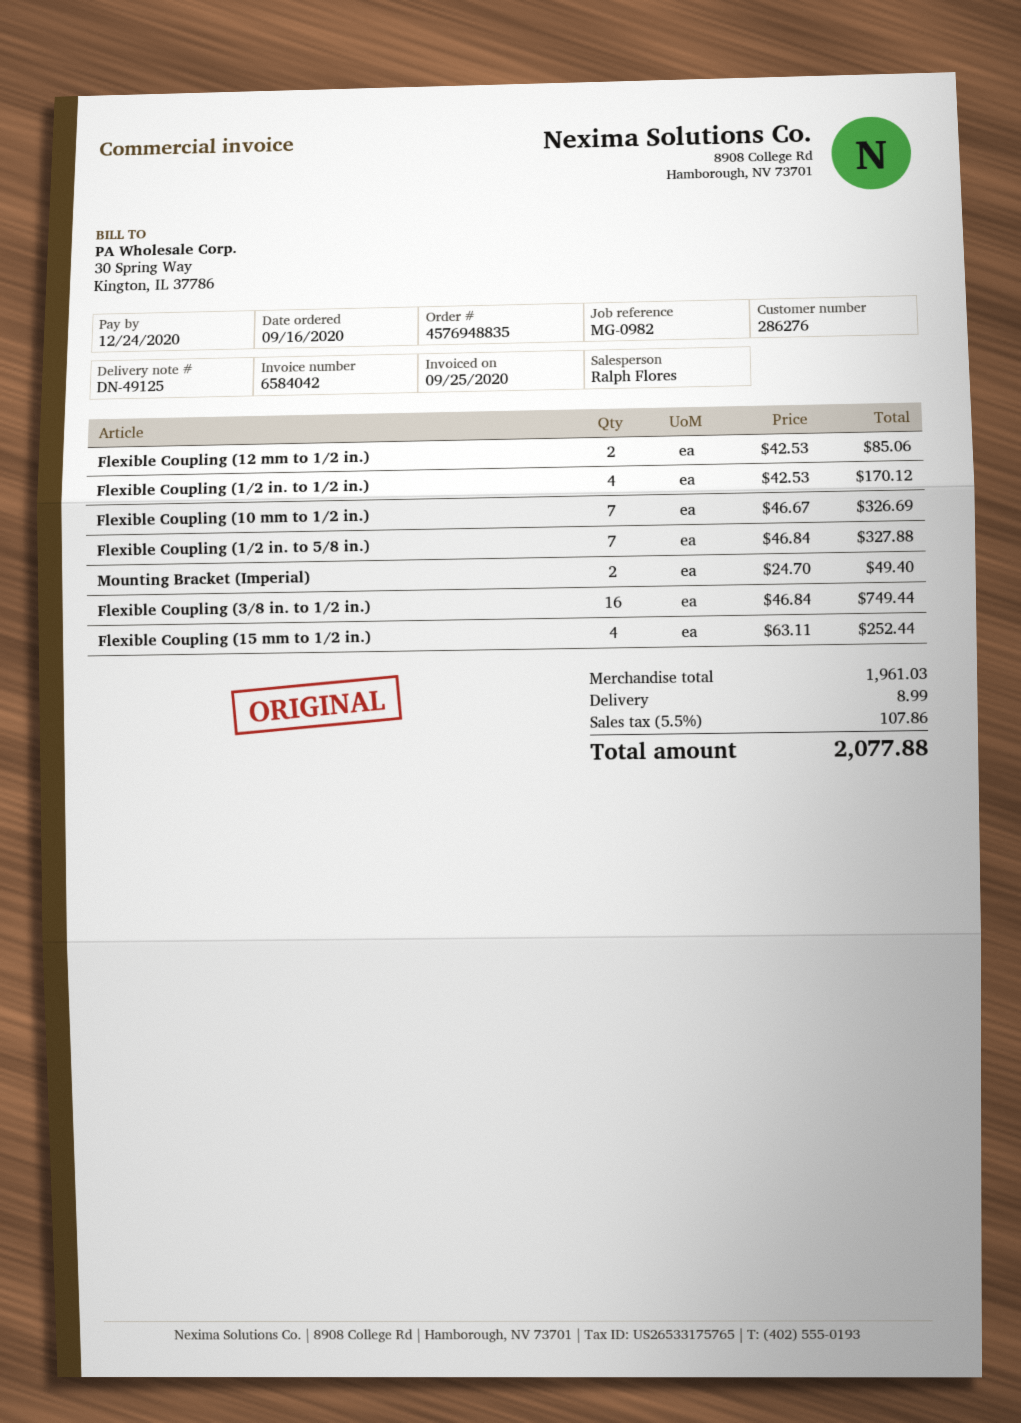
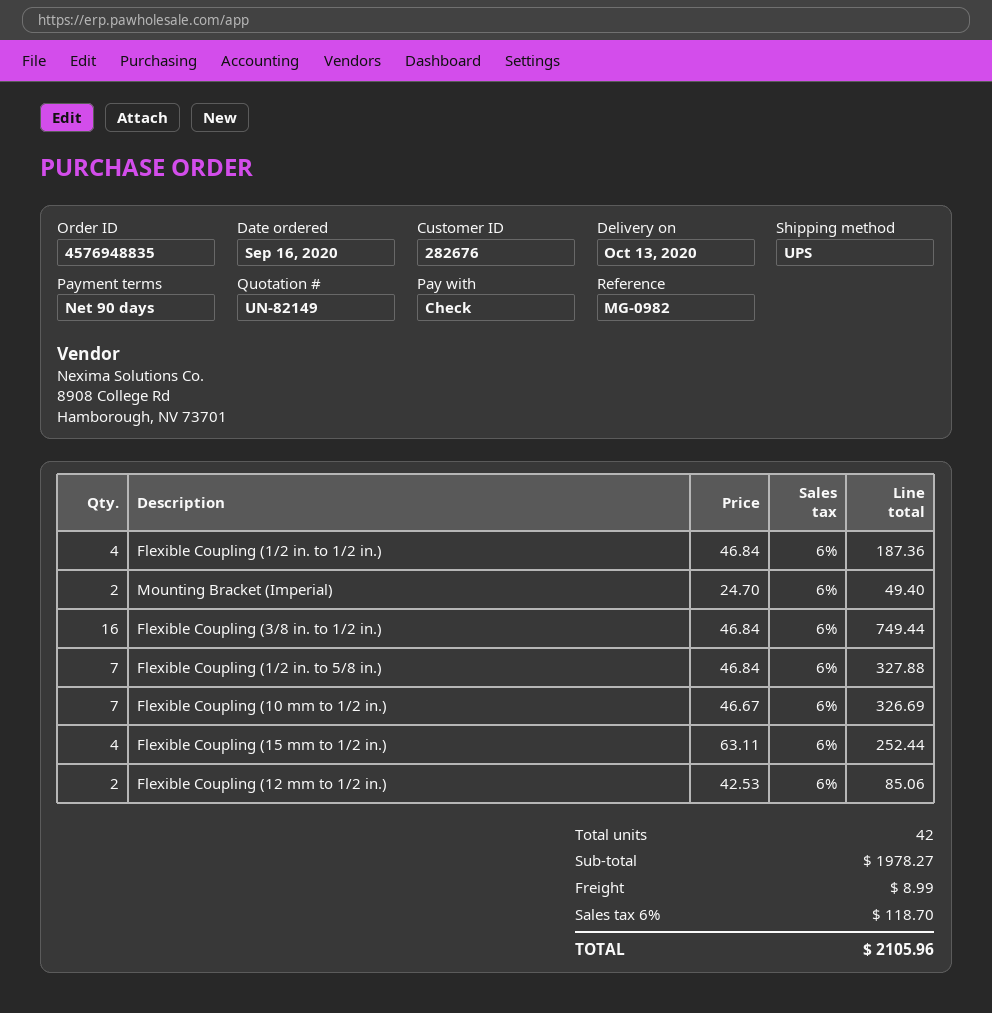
customer number: 286276 -> 282676
Flexible Coupling (1/2 in. to 1/2 in.): 4 x 42.53 = 170.12 -> 4 x 46.84 = 187.36
subtotal: 1961.03 -> 1978.27
tax: 5.5% = 107.86 -> 6% = 118.70
total: 2077.88 -> 2105.96

